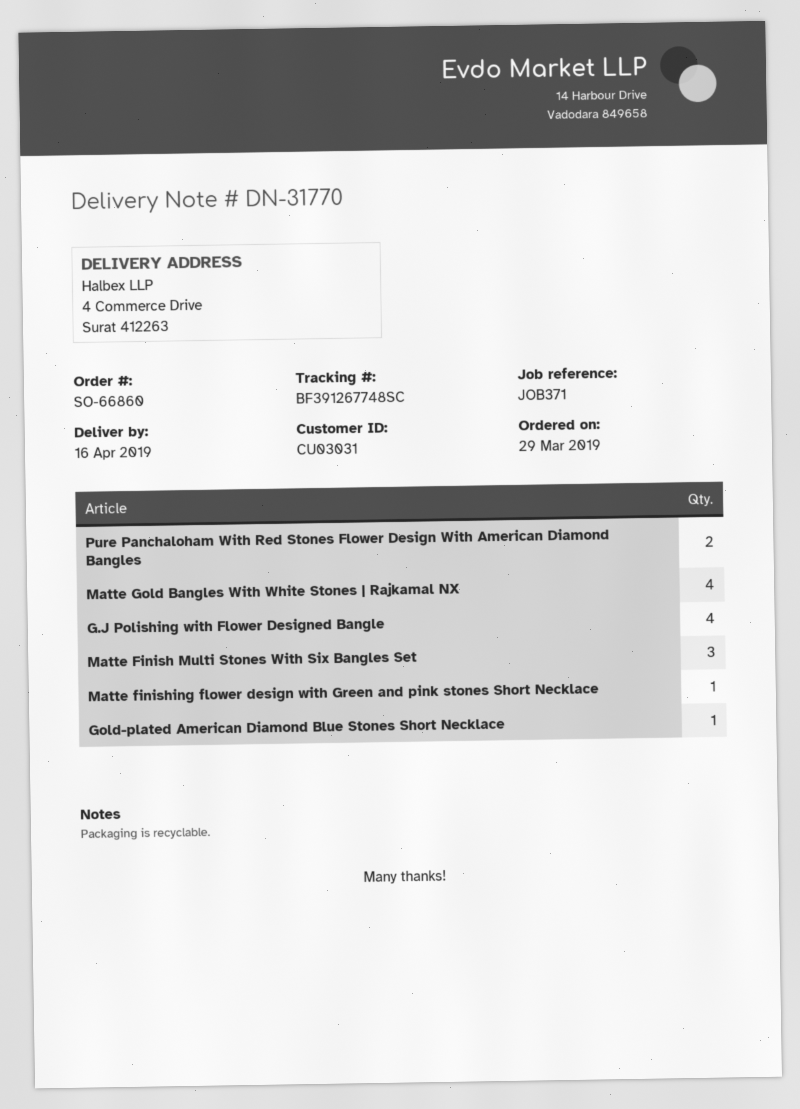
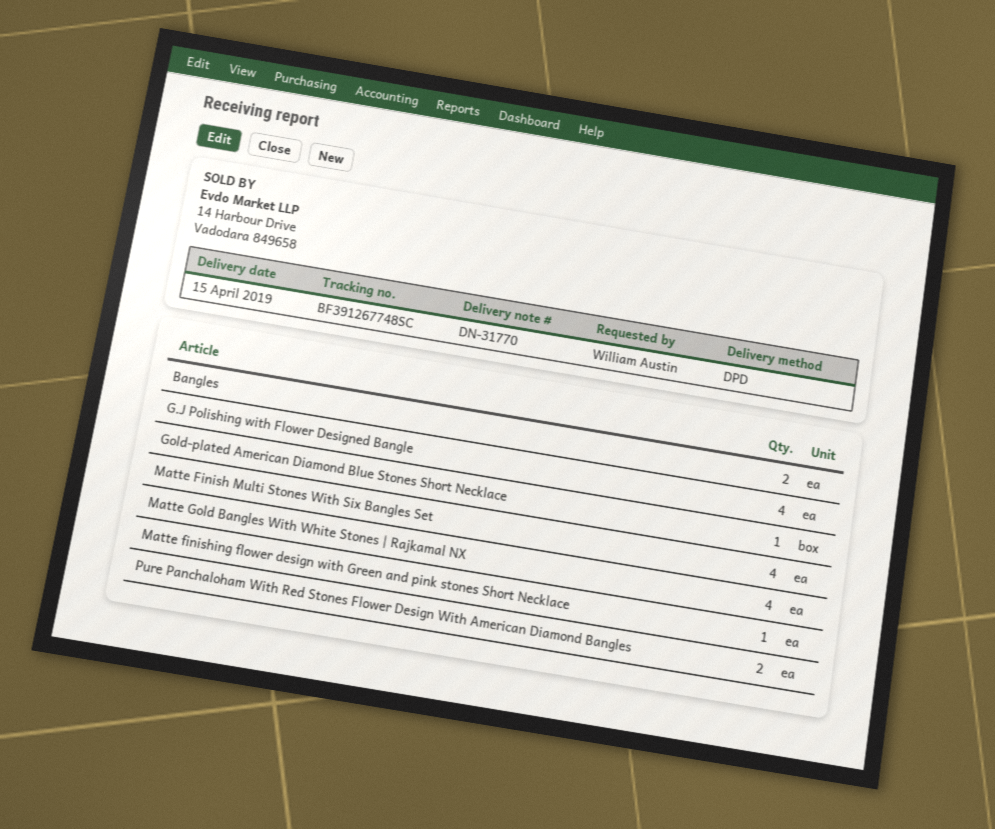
delivery date: 2019-04-16 -> 2019-04-15
Matte Finish Multi Stones With Six Bangles Set: 3 -> 4
Bangles: none -> 2

